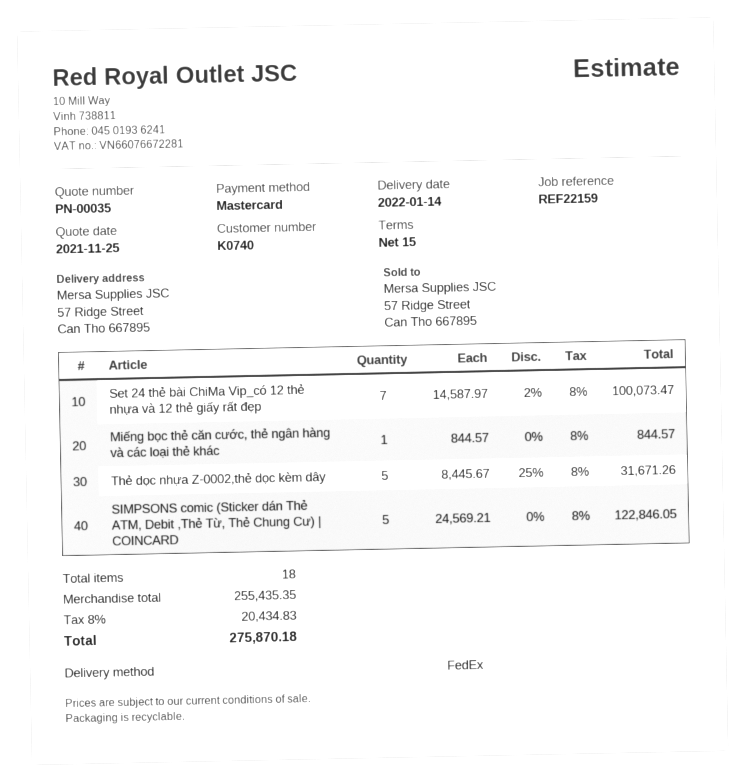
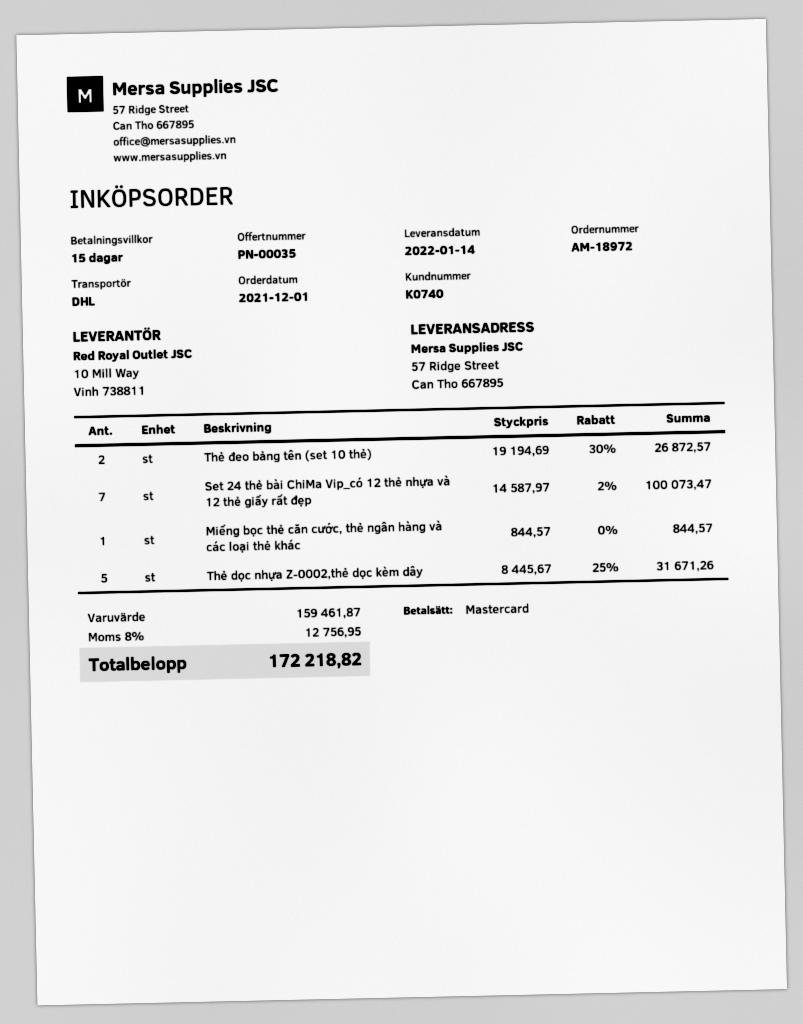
shipping method: FedEx -> DHL
SIMPSONS comic (Sticker dán Thẻ ATM, Debit ,Thẻ Từ, Thẻ Chung Cư) | COINCARD: 5 x 24569.21 = 122846.05 -> none
Thẻ đeo bảng tên (set 10 thẻ): none -> 2 x 19194.69 - 30% = 26872.57
subtotal: 255435.35 -> 159461.87
tax: 8% = 20434.83 -> 8% = 12756.95
total: 275870.18 -> 172218.82

